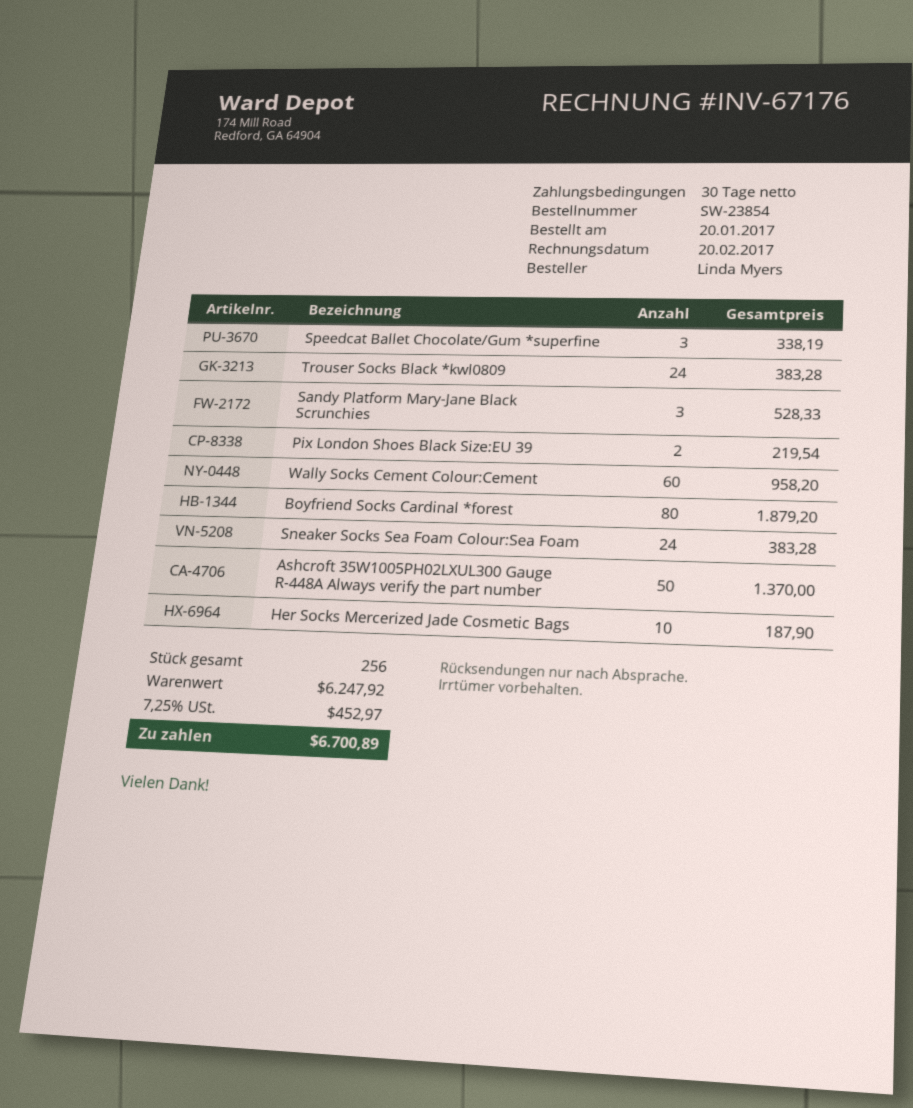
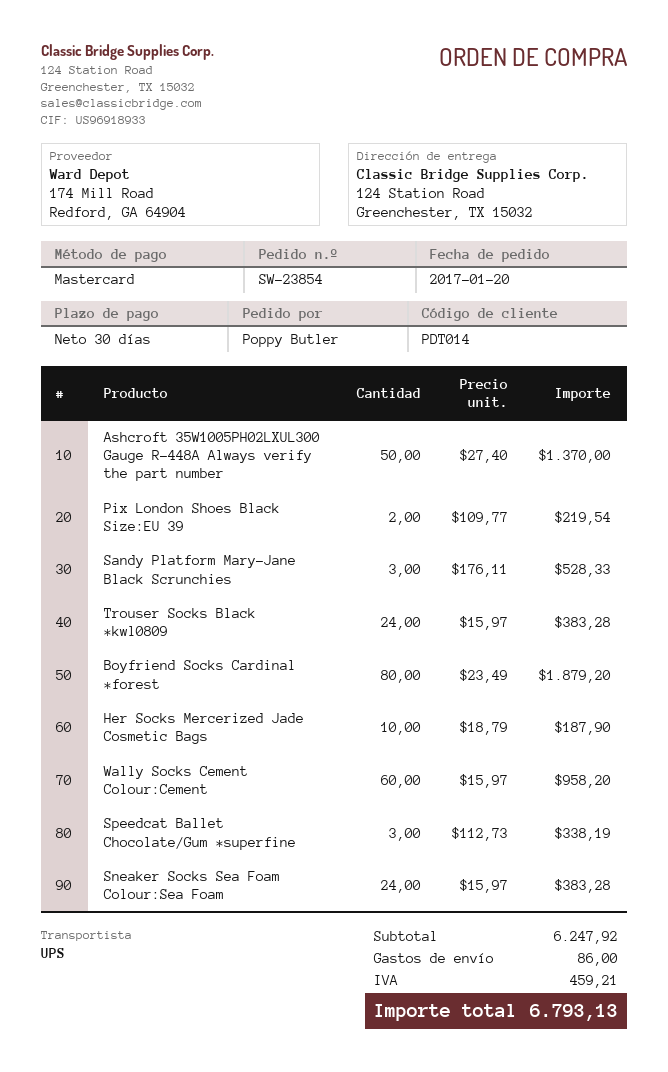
ordered by: Linda Myers -> Poppy Butler
shipping: none -> 86.00
tax: 452.97 -> 459.21
total: 6700.89 -> 6793.13

